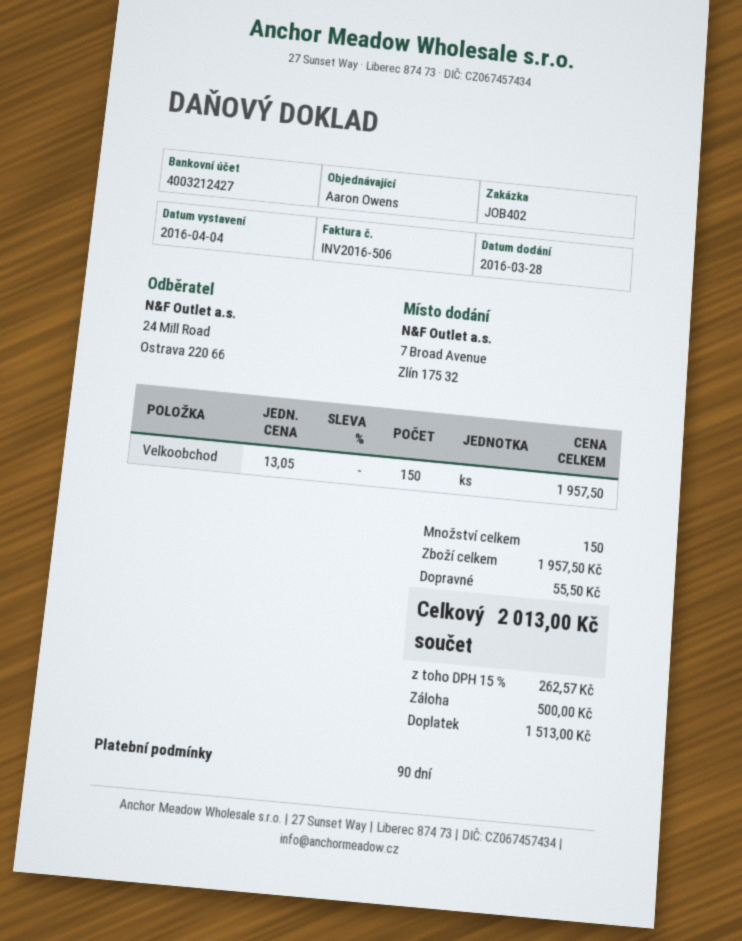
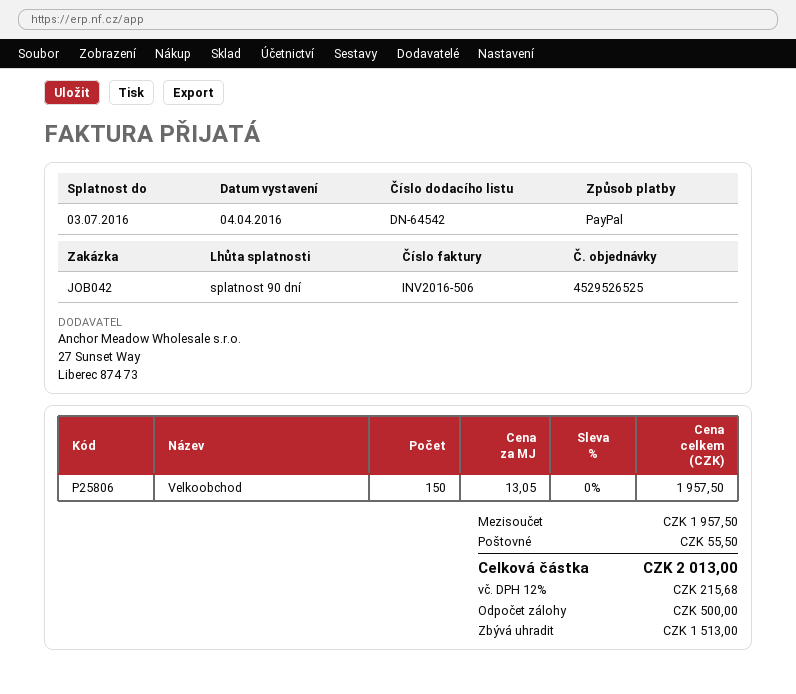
reference: JOB402 -> JOB042
tax: 15% = 262.57 -> 12% = 215.68

